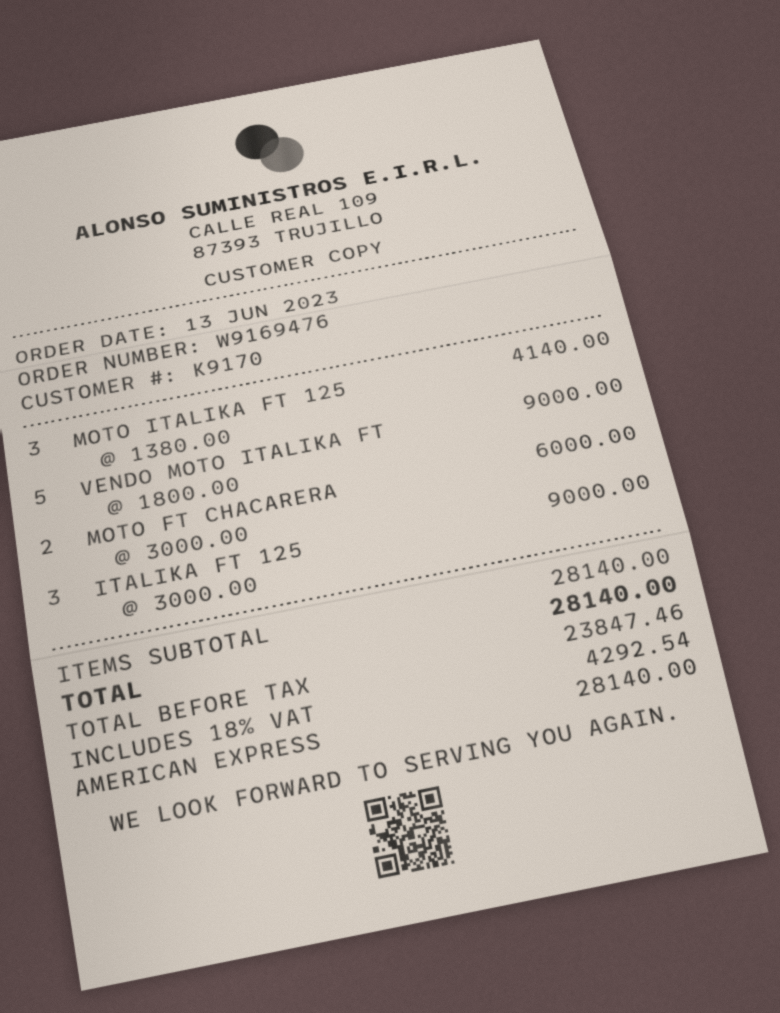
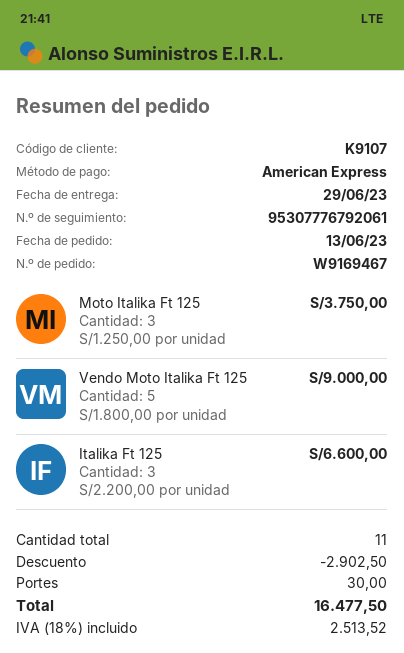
order number: W9169476 -> W9169467
customer number: K9170 -> K9107
MOTO ITALIKA FT 125: 3 x 1380.00 = 4140.00 -> 3 x 1250.00 = 3750.00
MOTO FT CHACARERA: 2 x 3000.00 = 6000.00 -> none
ITALIKA FT 125: 3 x 3000.00 = 9000.00 -> 3 x 2200.00 = 6600.00
discount: none -> 2902.50
shipping: none -> 30.00
tax: 18% = 4292.54 -> 18% = 2513.52
total: 28140.00 -> 16477.50

